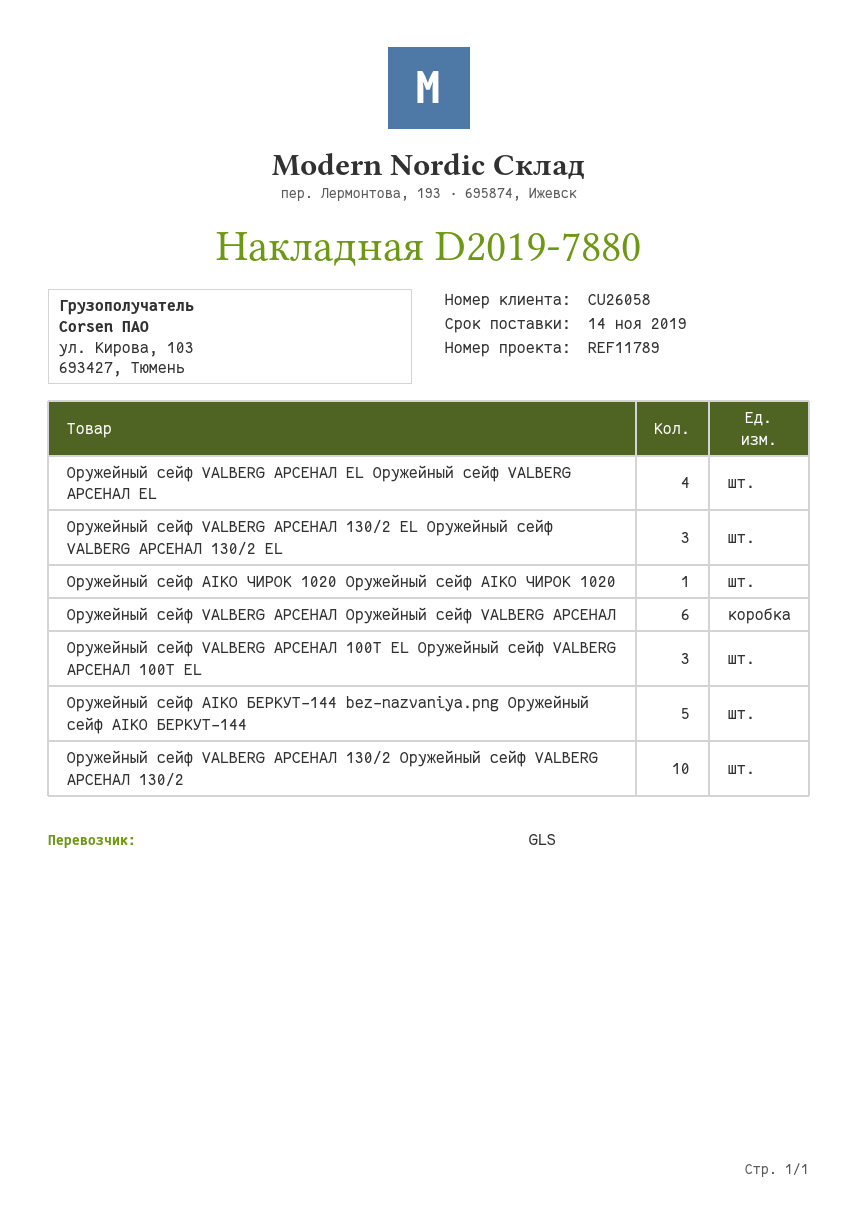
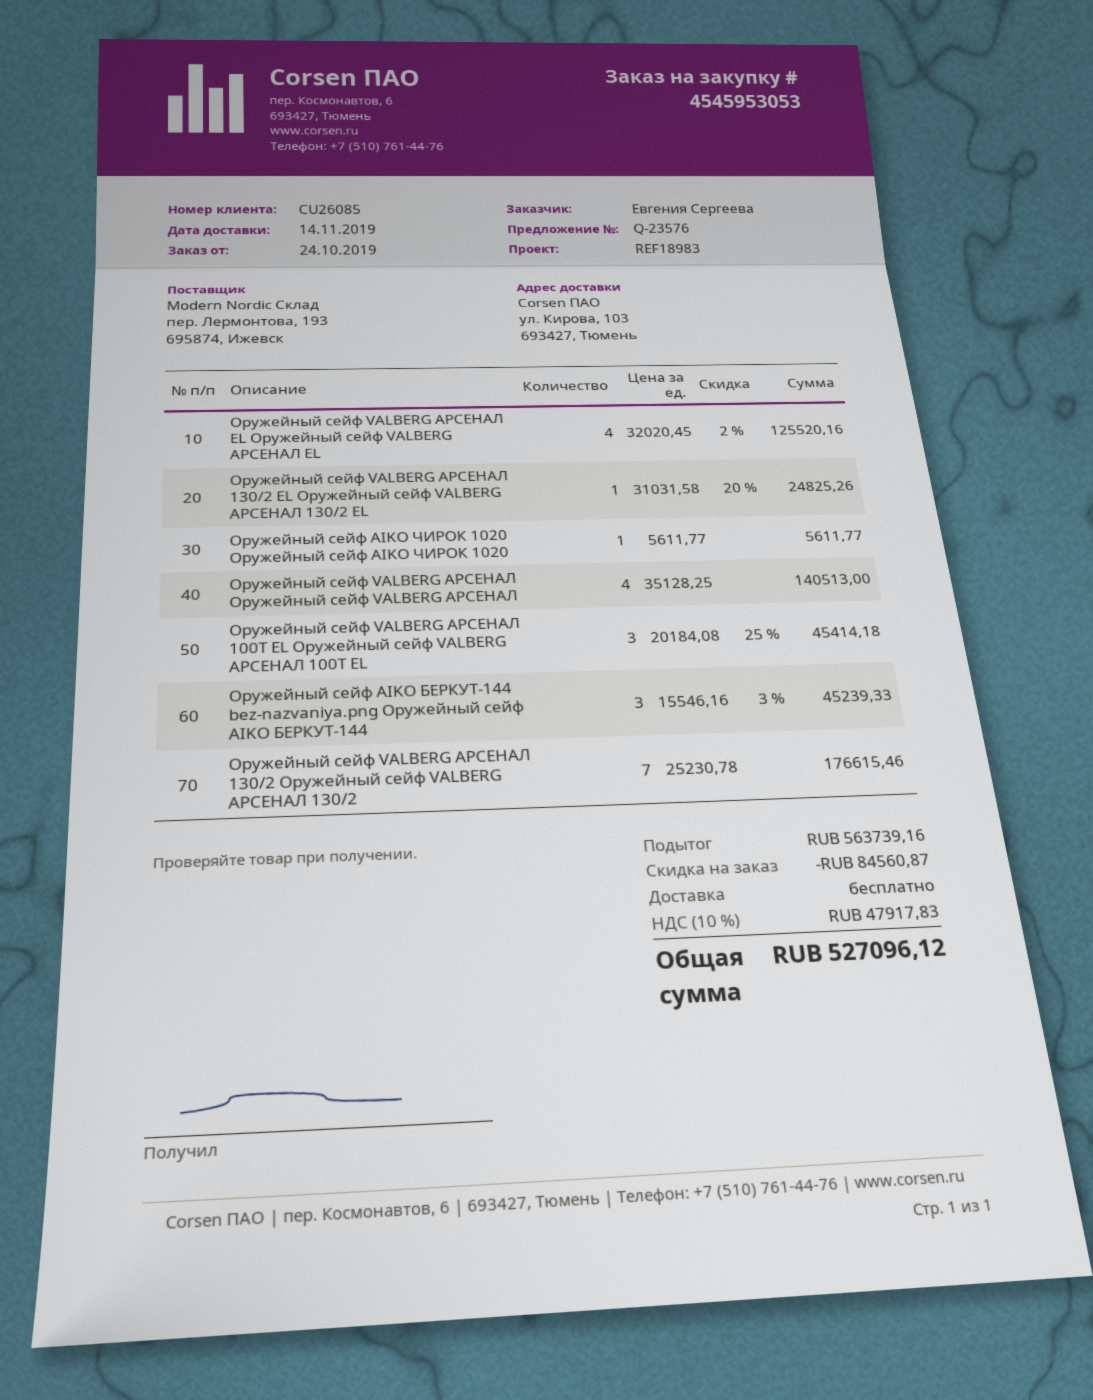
customer number: CU26058 -> CU26085
reference: REF11789 -> REF18983
Оружейный сейф VALBERG АРСЕНАЛ 130/2 EL Оружейный сейф VALBERG АРСЕНАЛ 130/2 EL: 3 -> 1
Оружейный сейф VALBERG АРСЕНАЛ Оружейный сейф VALBERG АРСЕНАЛ: 6 -> 4
Оружейный сейф AIKO БЕРКУТ-144 bez-nazvaniya.png Оружейный сейф AIKO БЕРКУТ-144: 5 -> 3
Оружейный сейф VALBERG АРСЕНАЛ 130/2 Оружейный сейф VALBERG АРСЕНАЛ 130/2: 10 -> 7

